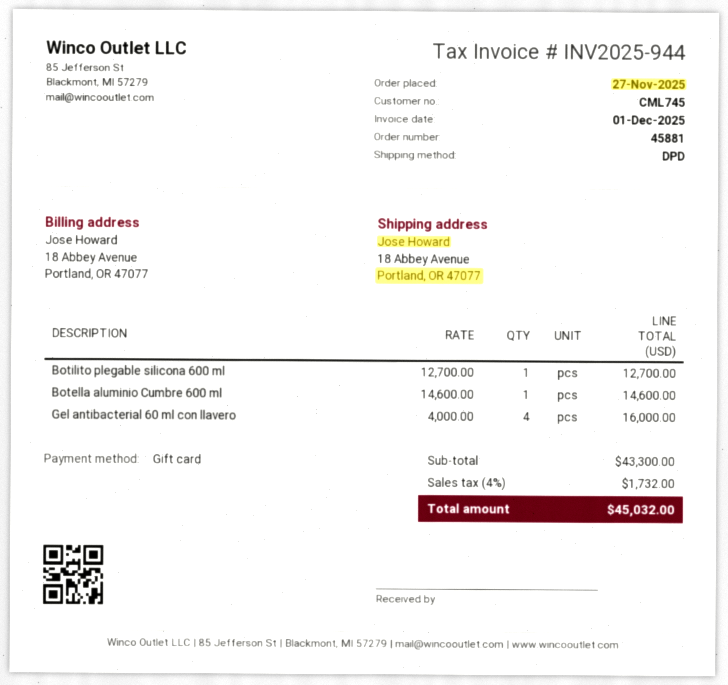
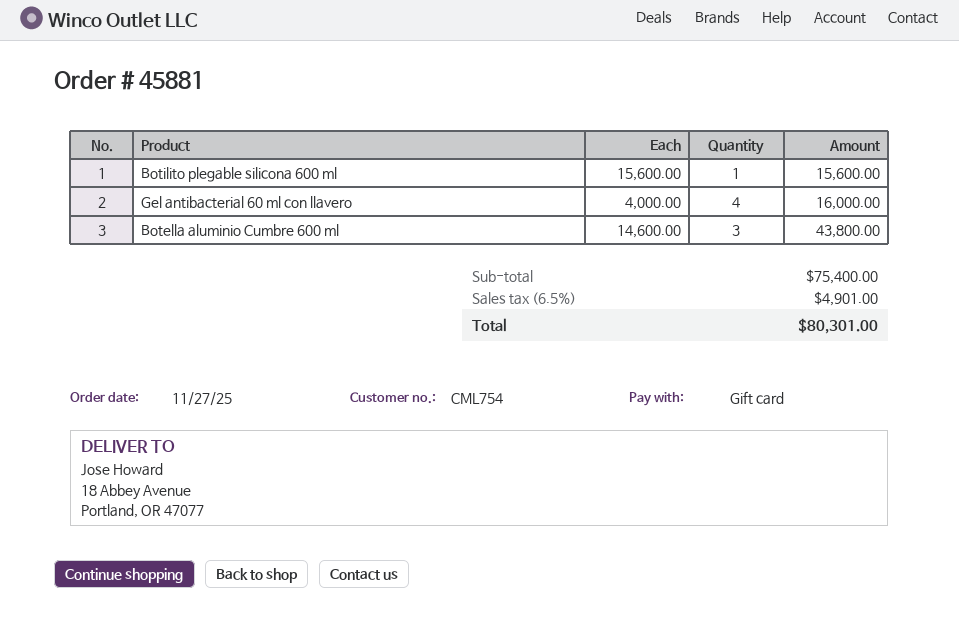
customer number: CML745 -> CML754
Botilito plegable silicona 600 ml: 1 x 12700.00 = 12700.00 -> 1 x 15600.00 = 15600.00
Botella aluminio Cumbre 600 ml: 1 x 14600.00 = 14600.00 -> 3 x 14600.00 = 43800.00
subtotal: 43300.00 -> 75400.00
tax: 4% = 1732.00 -> 6.5% = 4901.00
total: 45032.00 -> 80301.00

